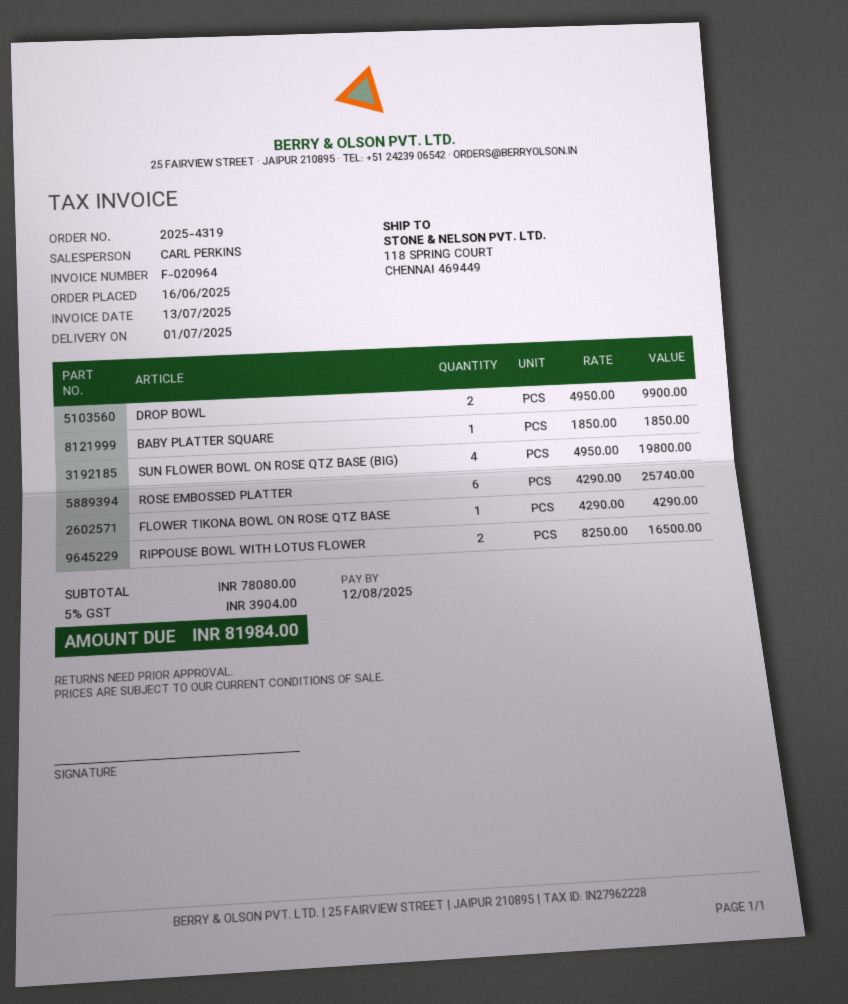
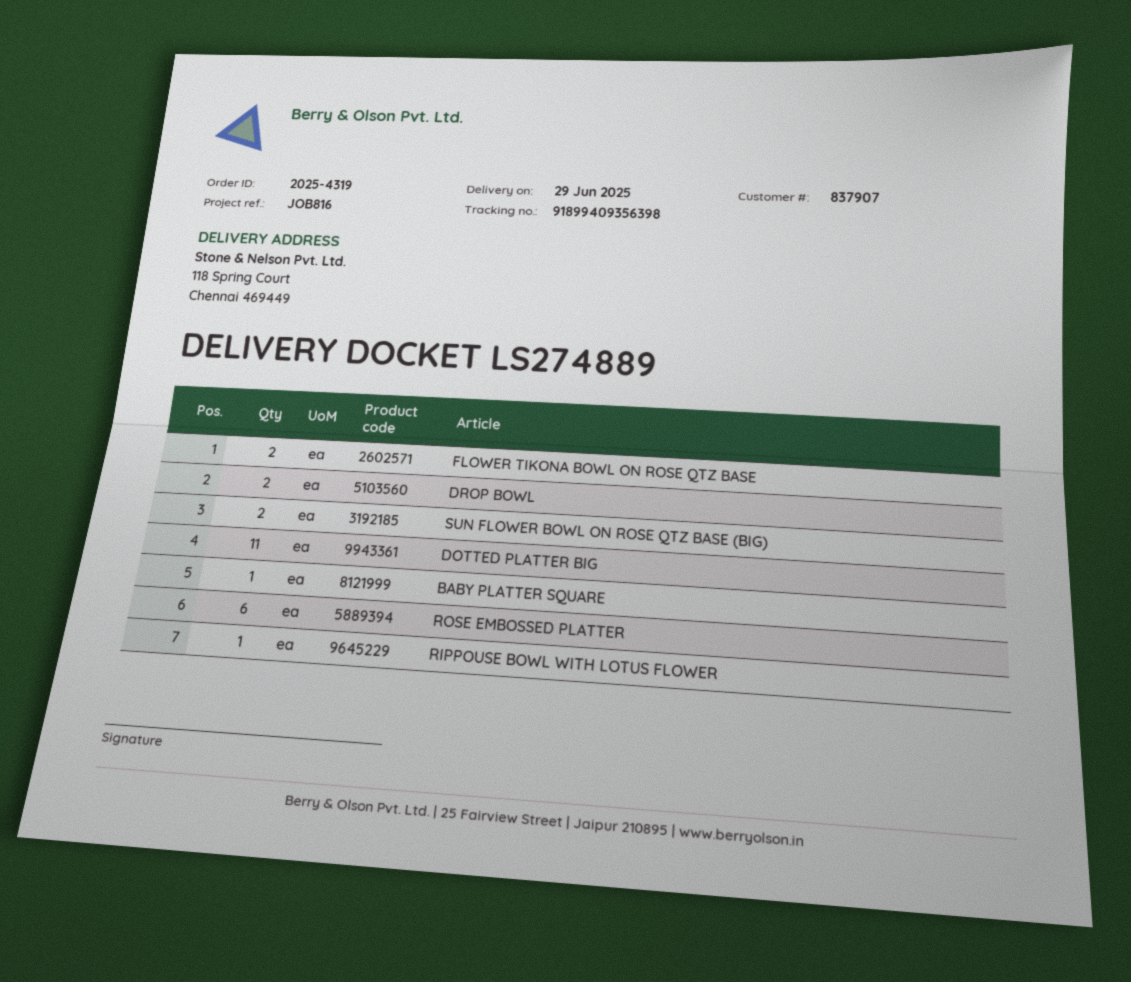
delivery date: 2025-07-01 -> 2025-06-29
SUN FLOWER BOWL ON ROSE QTZ BASE (BIG): 4 -> 2
FLOWER TIKONA BOWL ON ROSE QTZ BASE: 1 -> 2
RIPPOUSE BOWL WITH LOTUS FLOWER: 2 -> 1
DOTTED PLATTER BIG: none -> 11

